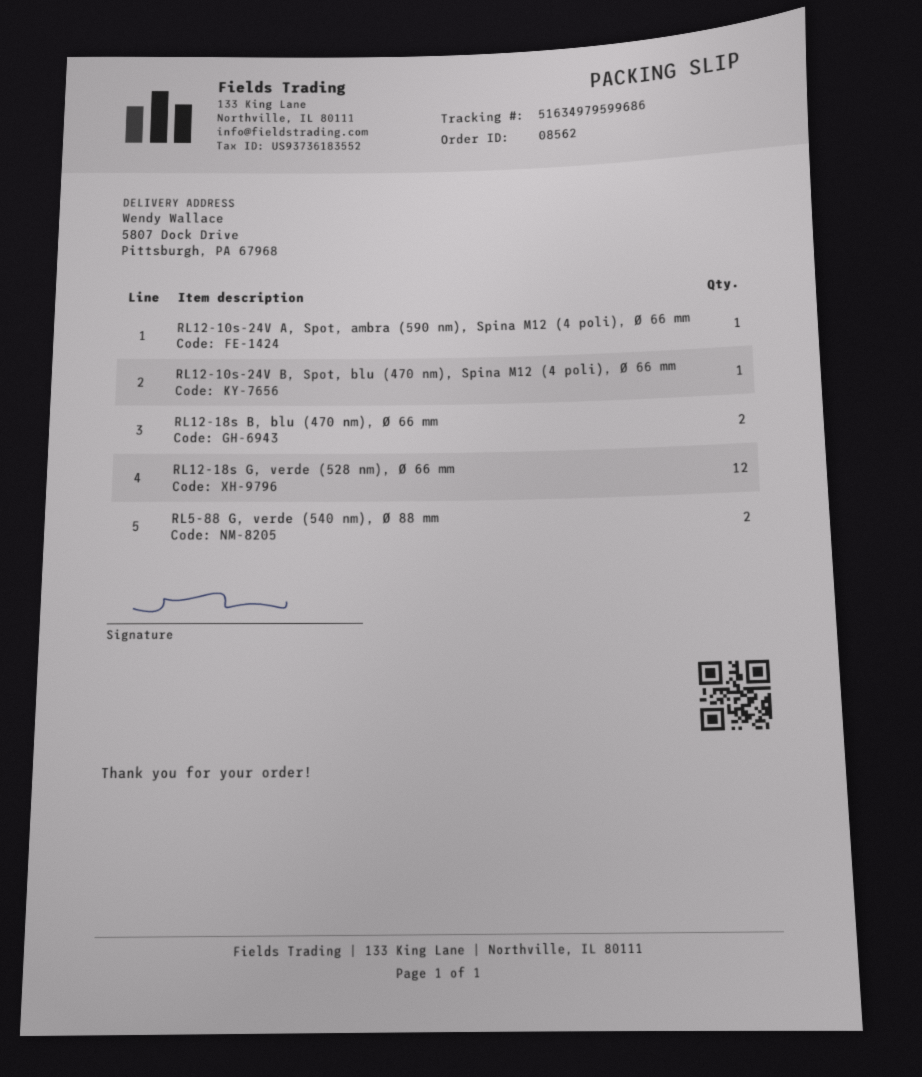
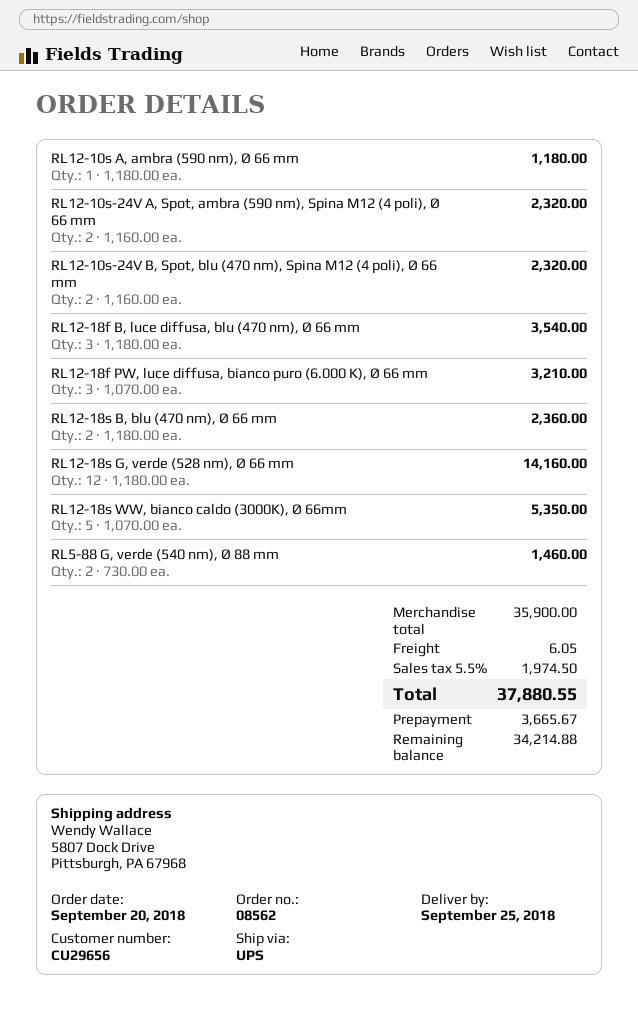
RL12-10s-24V A, Spot, ambra (590 nm), Spina M12 (4 poli), Ø 66 mm: 1 -> 2
RL12-10s-24V B, Spot, blu (470 nm), Spina M12 (4 poli), Ø 66 mm: 1 -> 2
RL12-10s A, ambra (590 nm), Ø 66 mm: none -> 1
RL12-18f B, luce diffusa, blu (470 nm), Ø 66 mm: none -> 3
RL12-18f PW, luce diffusa, bianco puro (6.000 K), Ø 66 mm: none -> 3
RL12-18s WW, bianco caldo (3000K), Ø 66mm: none -> 5

